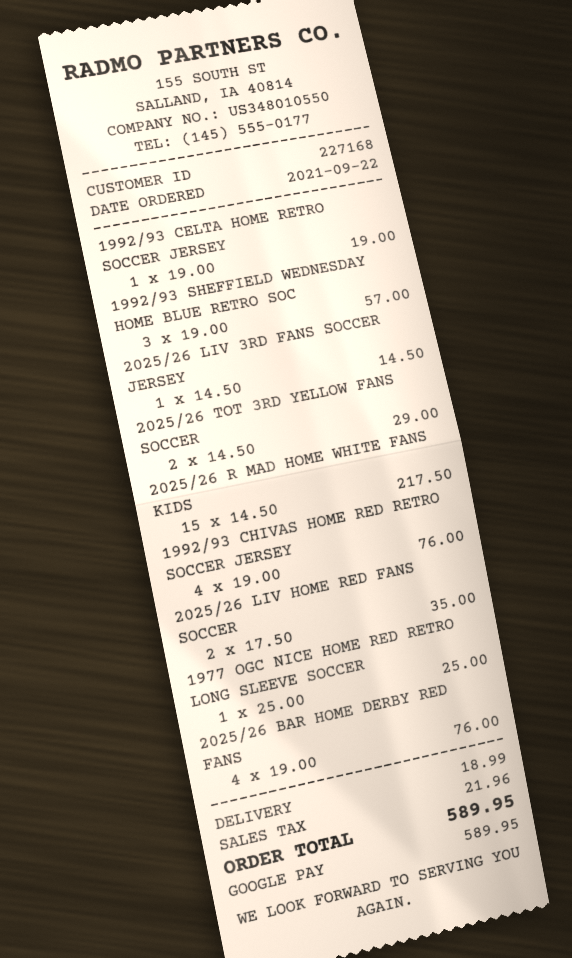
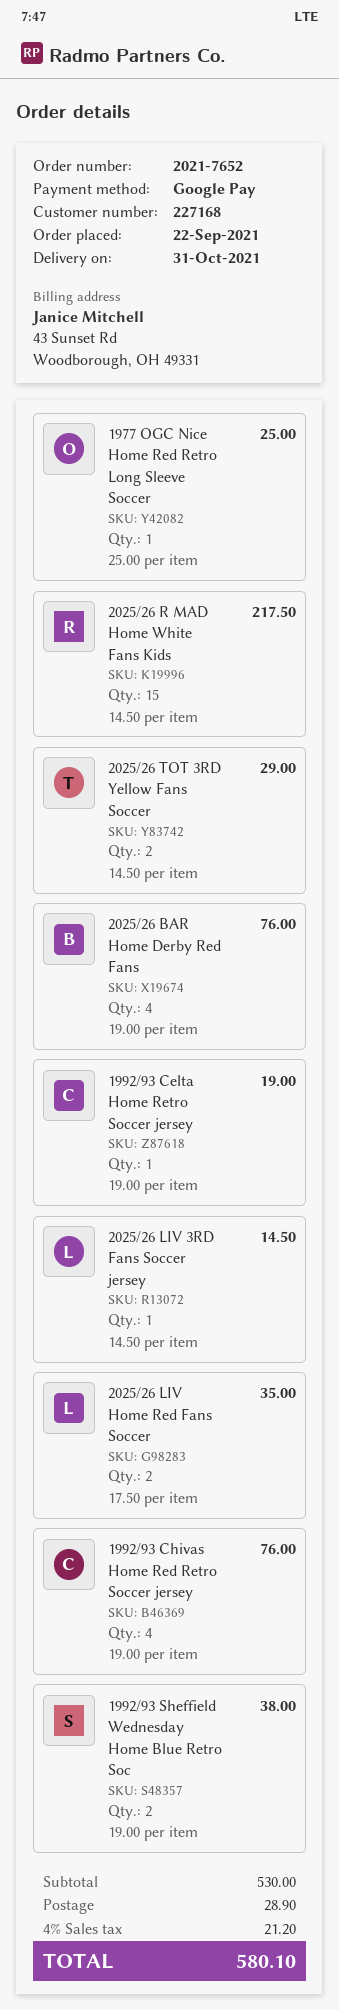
1992/93 SHEFFIELD WEDNESDAY HOME BLUE RETRO SOC: 3 x 19.00 = 57.00 -> 2 x 19.00 = 38.00
shipping: 18.99 -> 28.90
tax: 21.96 -> 21.20
total: 589.95 -> 580.10

